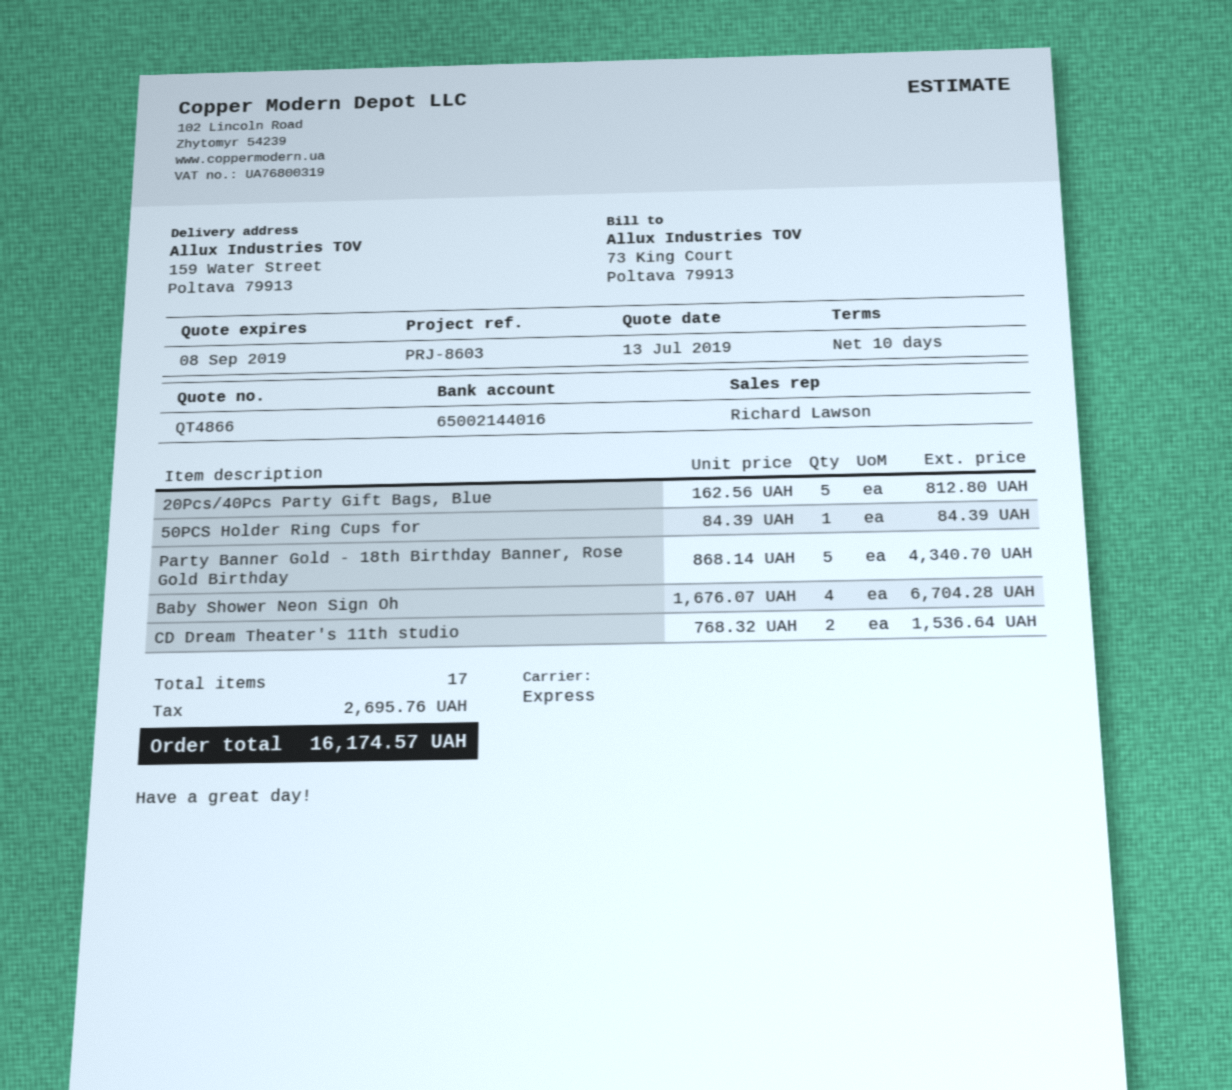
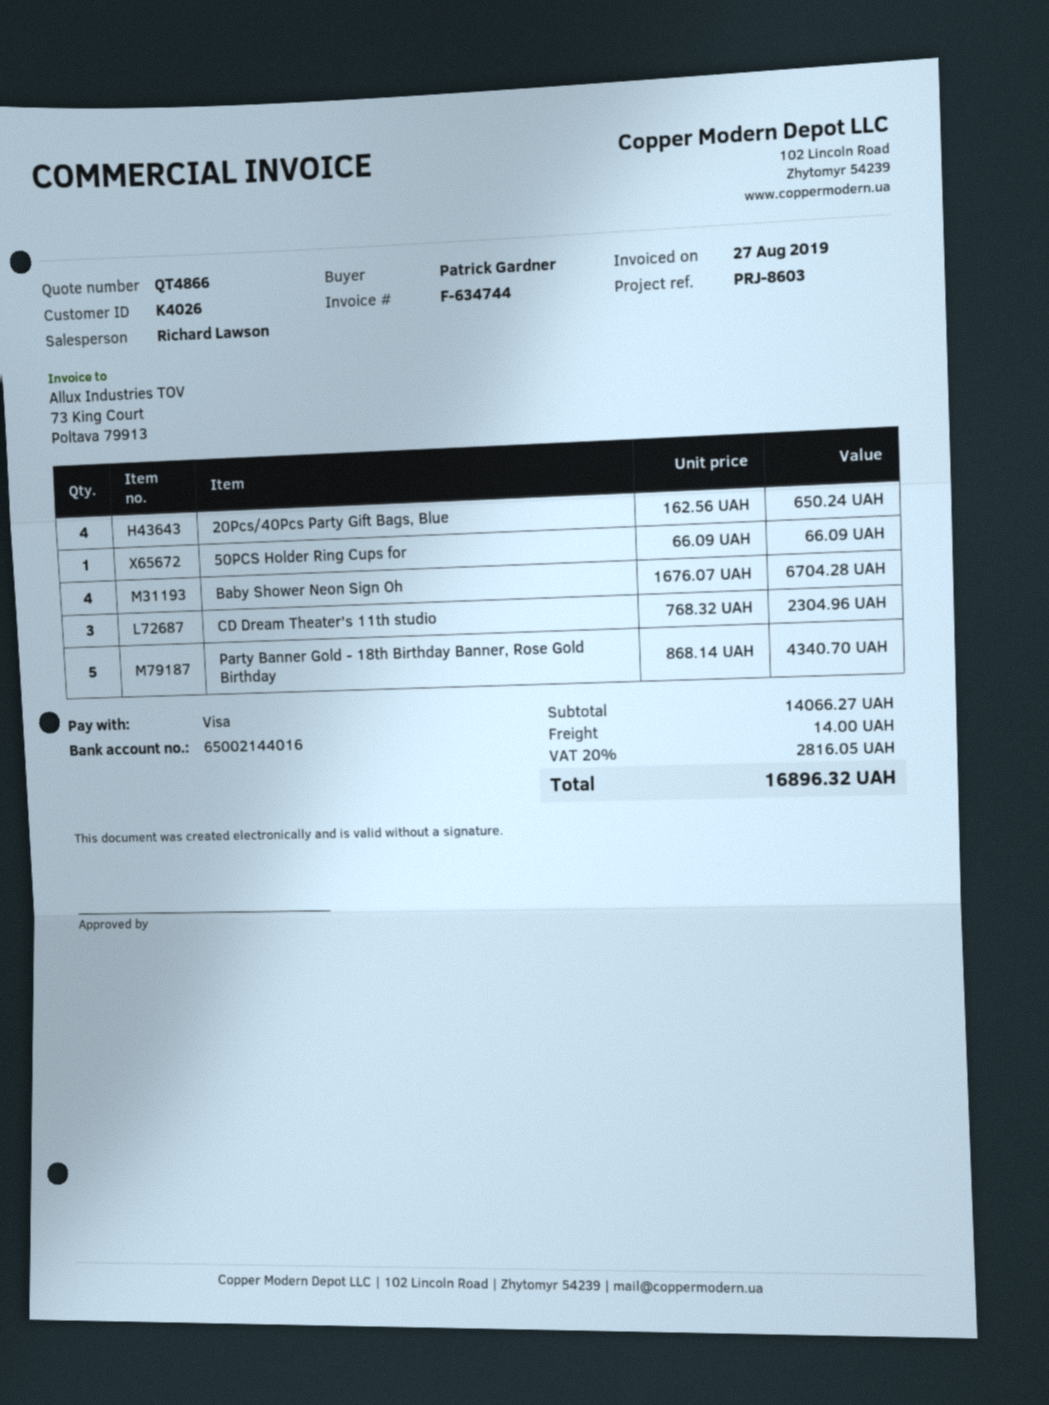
20Pcs/40Pcs Party Gift Bags, Blue: 5 x 162.56 = 812.80 -> 4 x 162.56 = 650.24
50PCS Holder Ring Cups for: 1 x 84.39 = 84.39 -> 1 x 66.09 = 66.09
CD Dream Theater's 11th studio: 2 x 768.32 = 1536.64 -> 3 x 768.32 = 2304.96
shipping: none -> 14.00
tax: 2695.76 -> 2816.05
total: 16174.57 -> 16896.32

